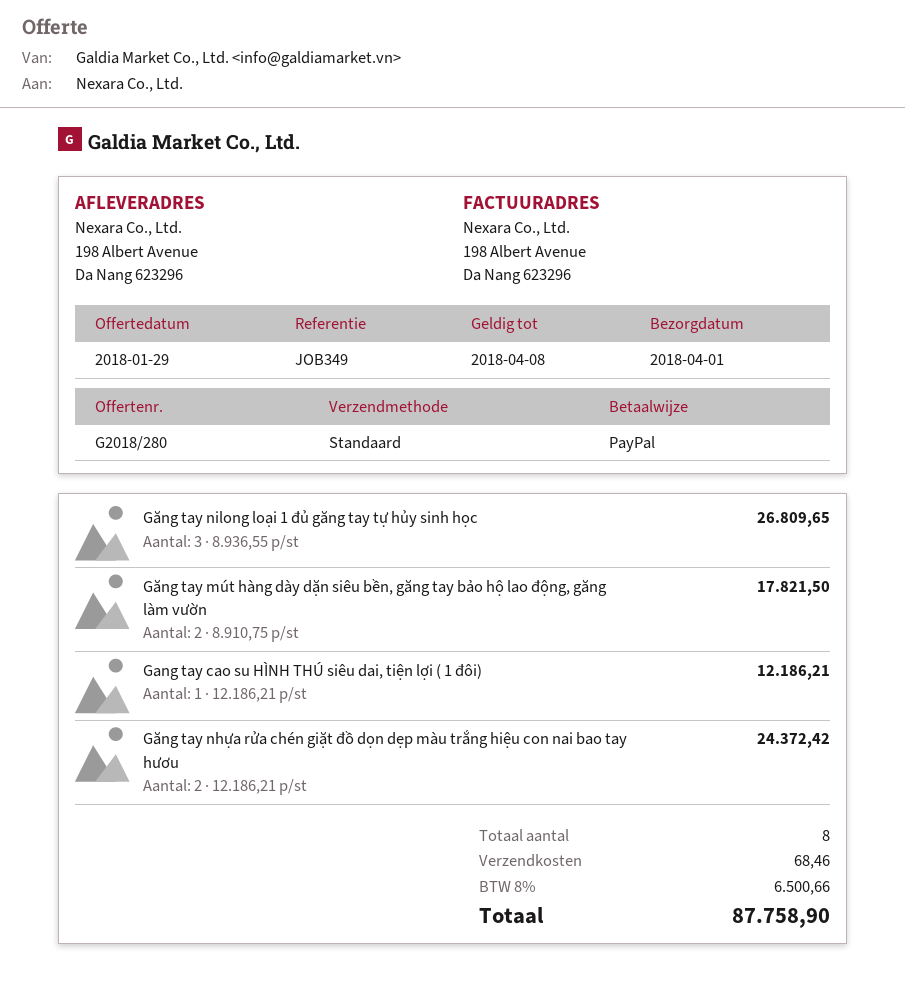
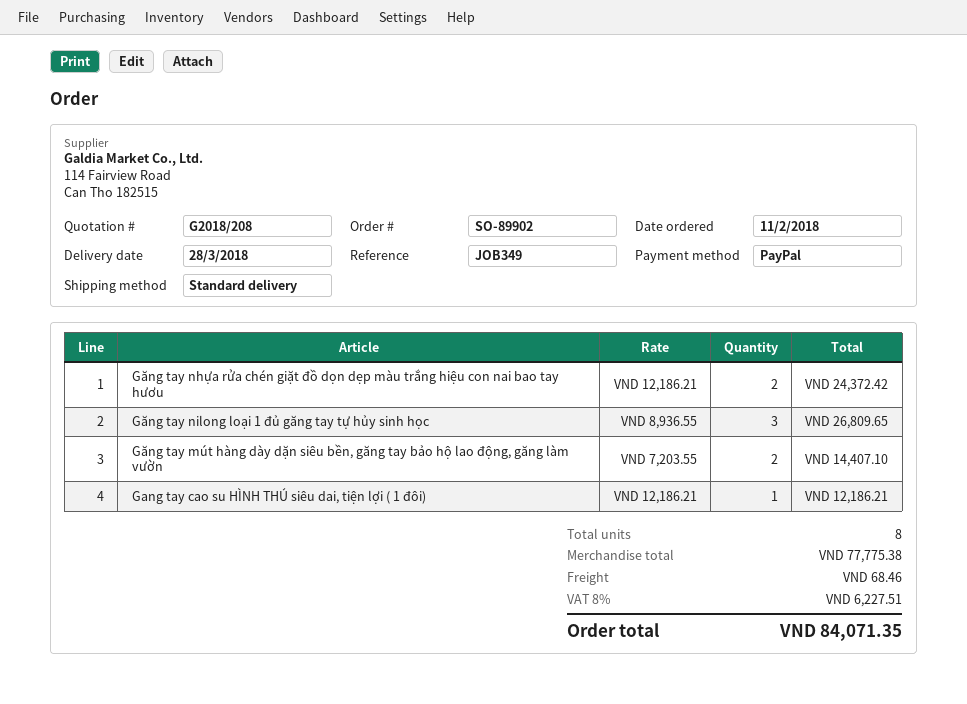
quote number: G2018/280 -> G2018/208
delivery date: 2018-04-01 -> 2018-03-28
Găng tay mút hàng dày dặn siêu bền, găng tay bảo hộ lao động, găng làm vườn: 2 x 8910.75 = 17821.50 -> 2 x 7203.55 = 14407.10
tax: 8% = 6500.66 -> 8% = 6227.51
total: 87758.90 -> 84071.35

